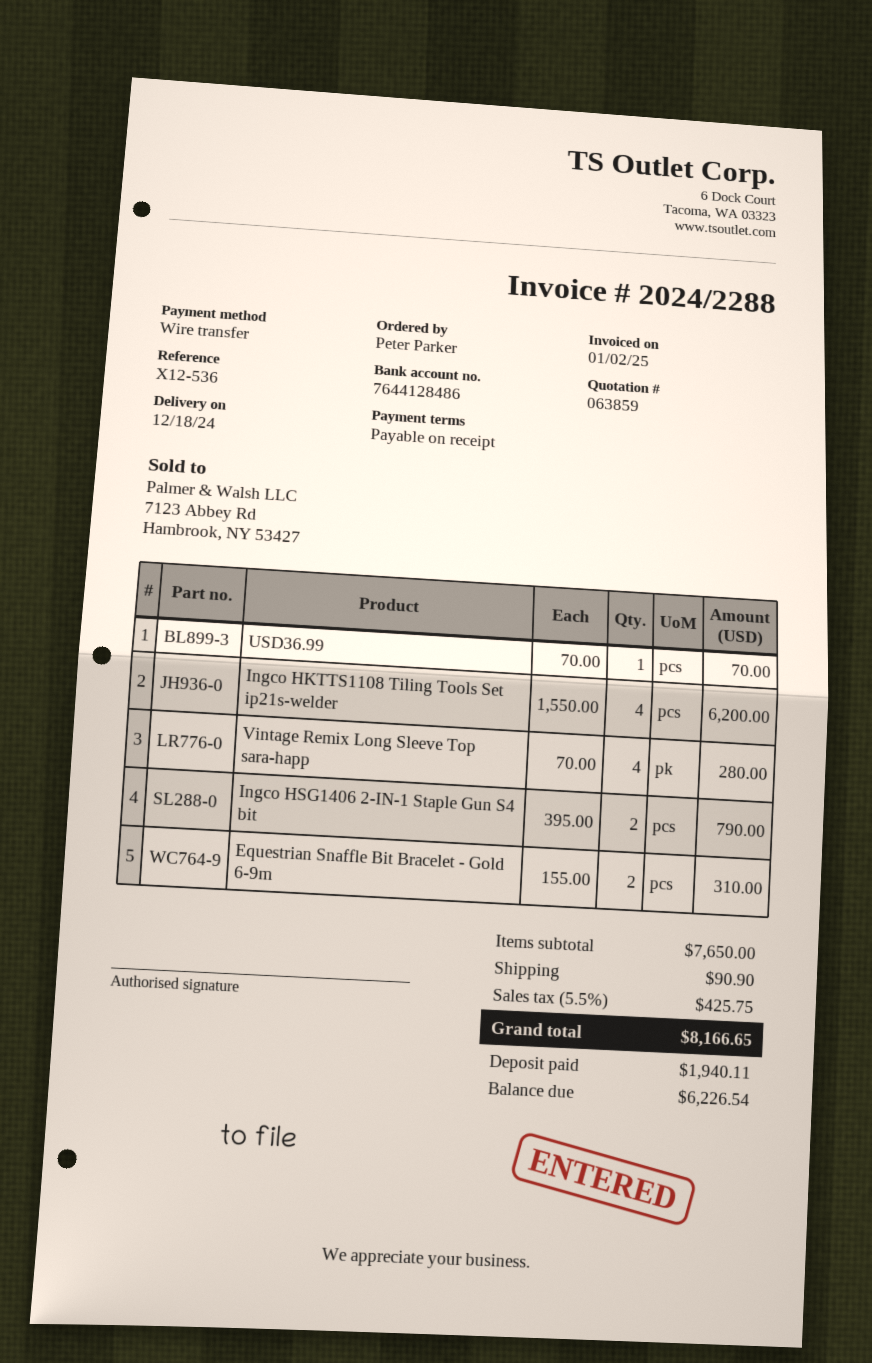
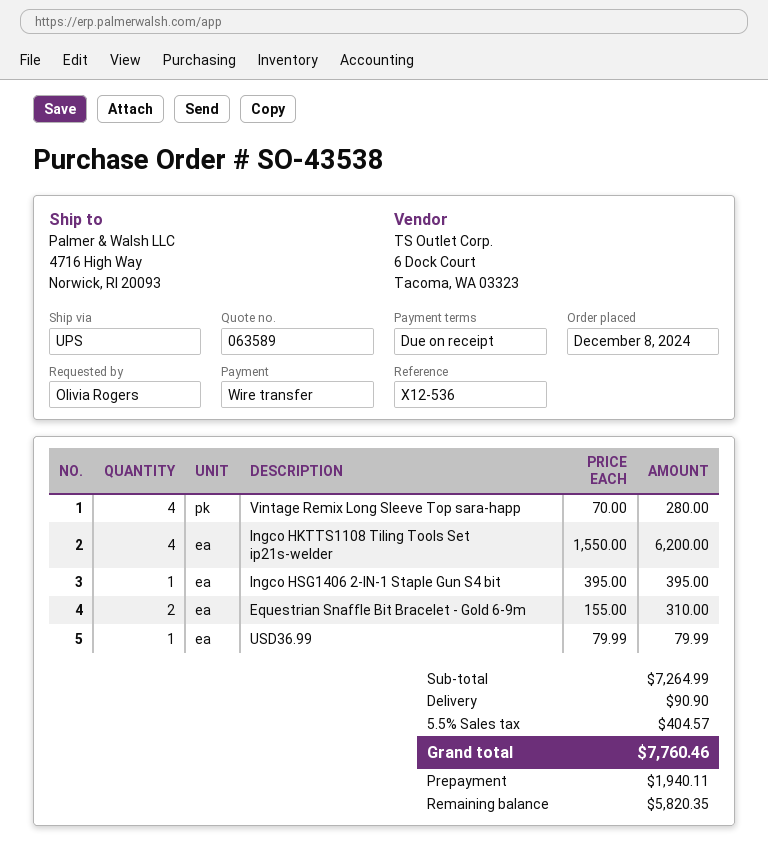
quote number: 063859 -> 063589
ordered by: Peter Parker -> Olivia Rogers
USD36.99: 1 x 70.00 = 70.00 -> 1 x 79.99 = 79.99
Ingco HSG1406 2-IN-1 Staple Gun S4 bit: 2 x 395.00 = 790.00 -> 1 x 395.00 = 395.00
subtotal: 7650.00 -> 7264.99
tax: 5.5% = 425.75 -> 5.5% = 404.57
total: 8166.65 -> 7760.46
balance: 6226.54 -> 5820.35

